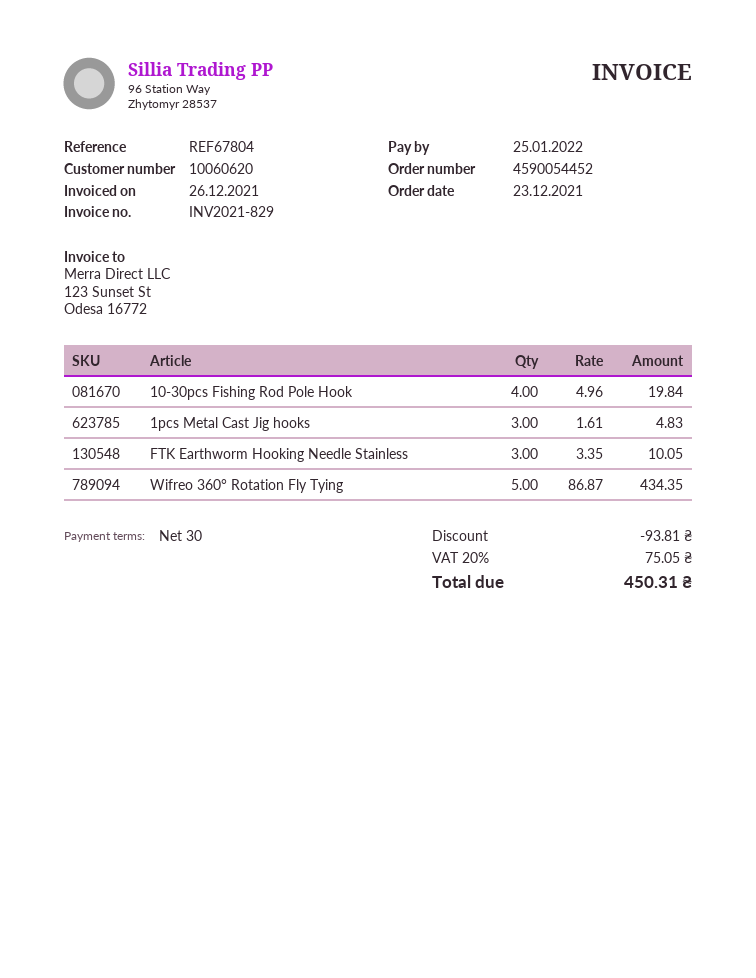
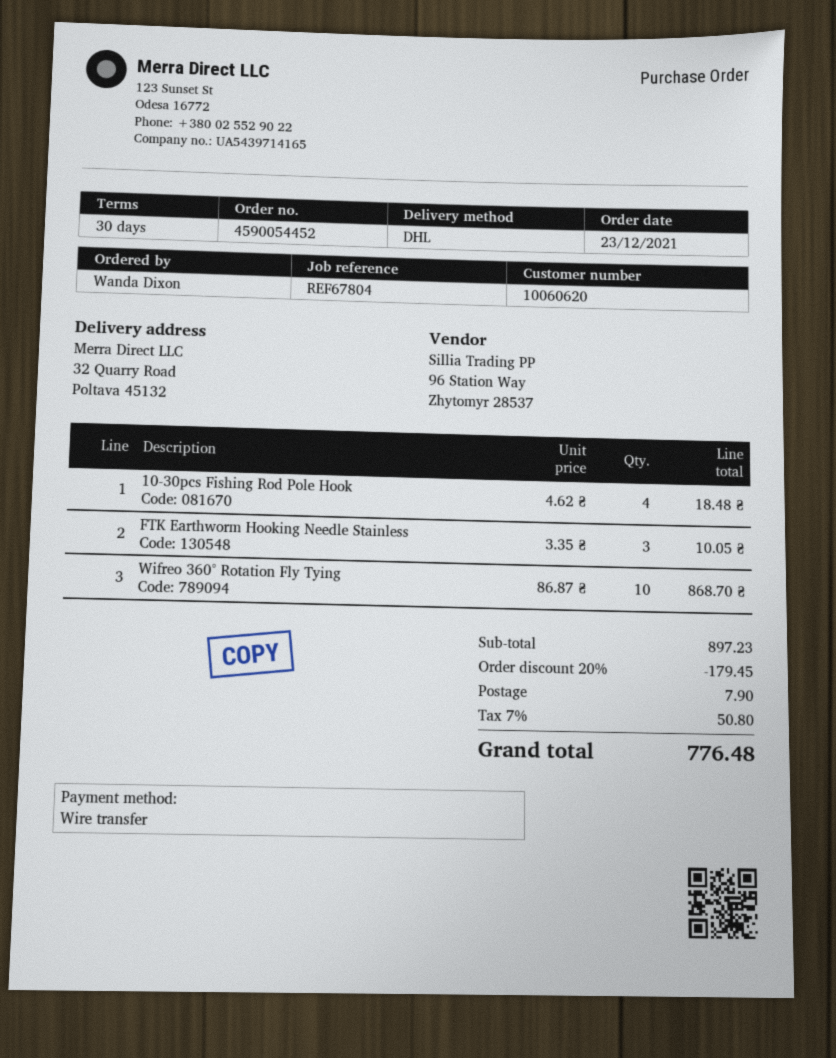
10-30pcs Fishing Rod Pole Hook: 4 x 4.96 = 19.84 -> 4 x 4.62 = 18.48
1pcs Metal Cast Jig hooks: 3 x 1.61 = 4.83 -> none
Wifreo 360° Rotation Fly Tying: 5 x 86.87 = 434.35 -> 10 x 86.87 = 868.70
discount: 93.81 -> 179.45
shipping: none -> 7.90
tax: 20% = 75.05 -> 7% = 50.80
total: 450.31 -> 776.48

